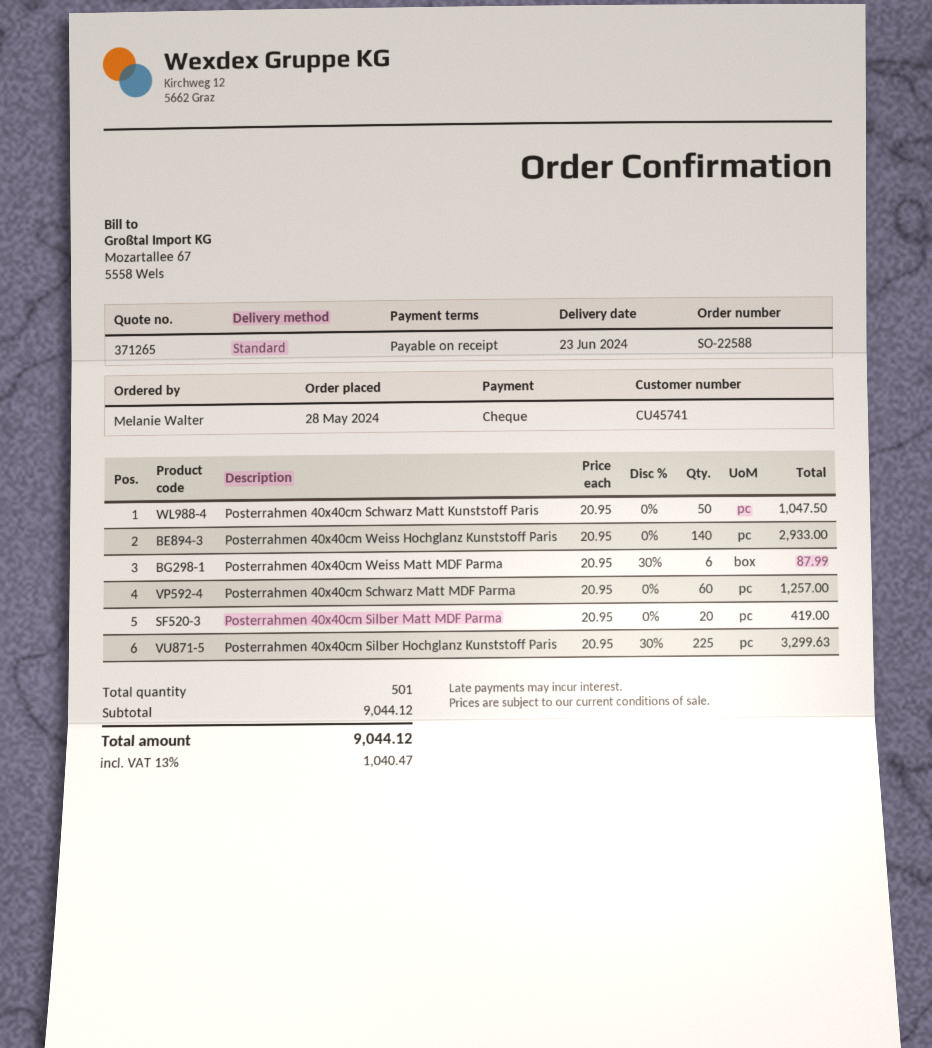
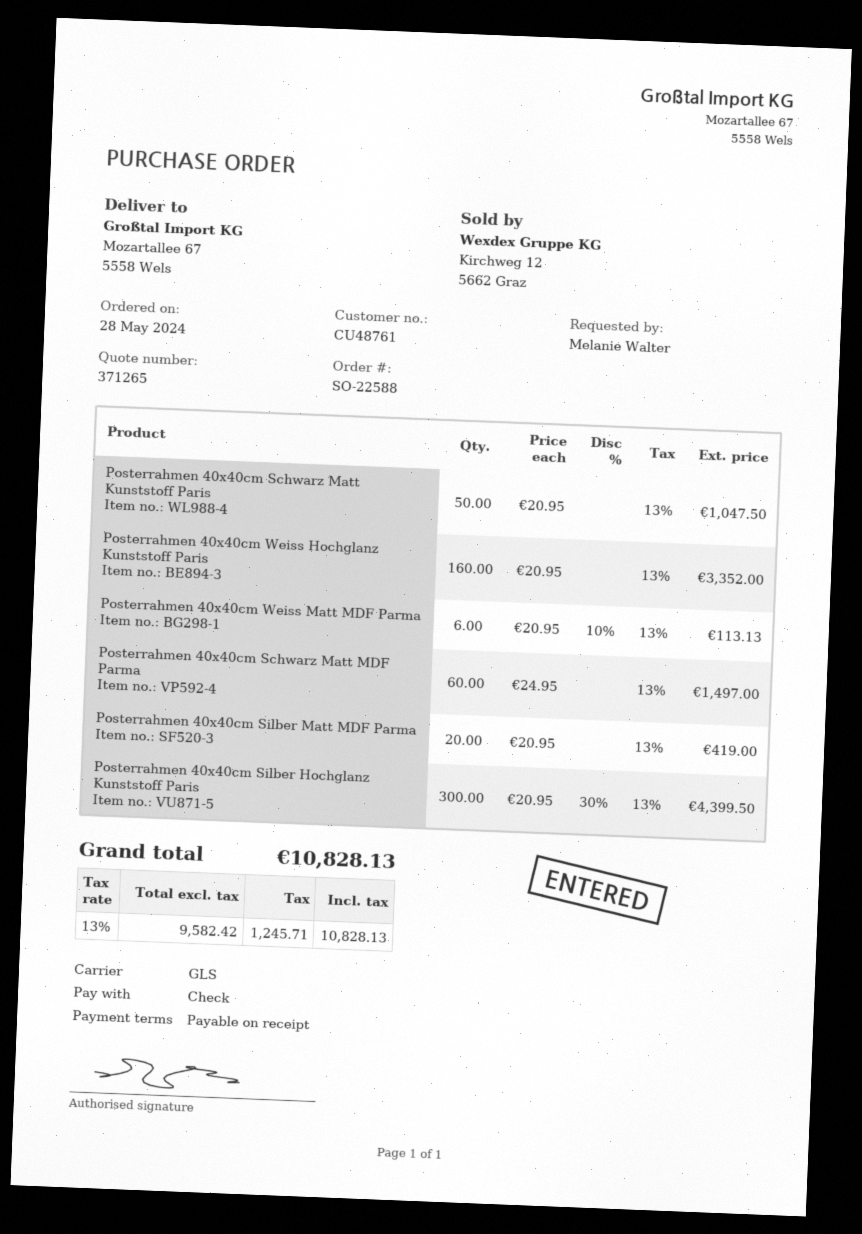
customer number: CU45741 -> CU48761
shipping method: standard -> GLS
Posterrahmen 40x40cm Weiss Hochglanz Kunststoff Paris: 140 x 20.95 = 2933.00 -> 160 x 20.95 = 3352.00
Posterrahmen 40x40cm Weiss Matt MDF Parma: 6 x 20.95 - 30% = 87.99 -> 6 x 20.95 - 10% = 113.13
Posterrahmen 40x40cm Schwarz Matt MDF Parma: 60 x 20.95 = 1257.00 -> 60 x 24.95 = 1497.00
Posterrahmen 40x40cm Silber Hochglanz Kunststoff Paris: 225 x 20.95 - 30% = 3299.63 -> 300 x 20.95 - 30% = 4399.50
tax: 13% = 1040.47 -> 13% = 1245.71
total: 9044.12 -> 10828.13

